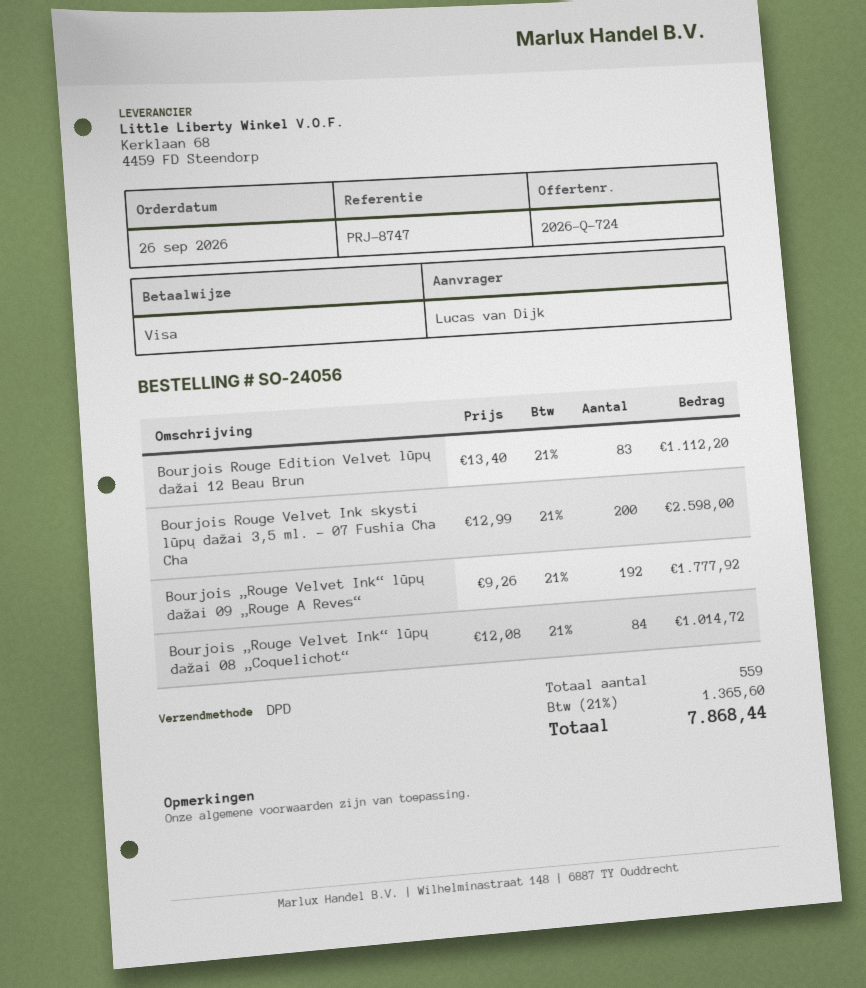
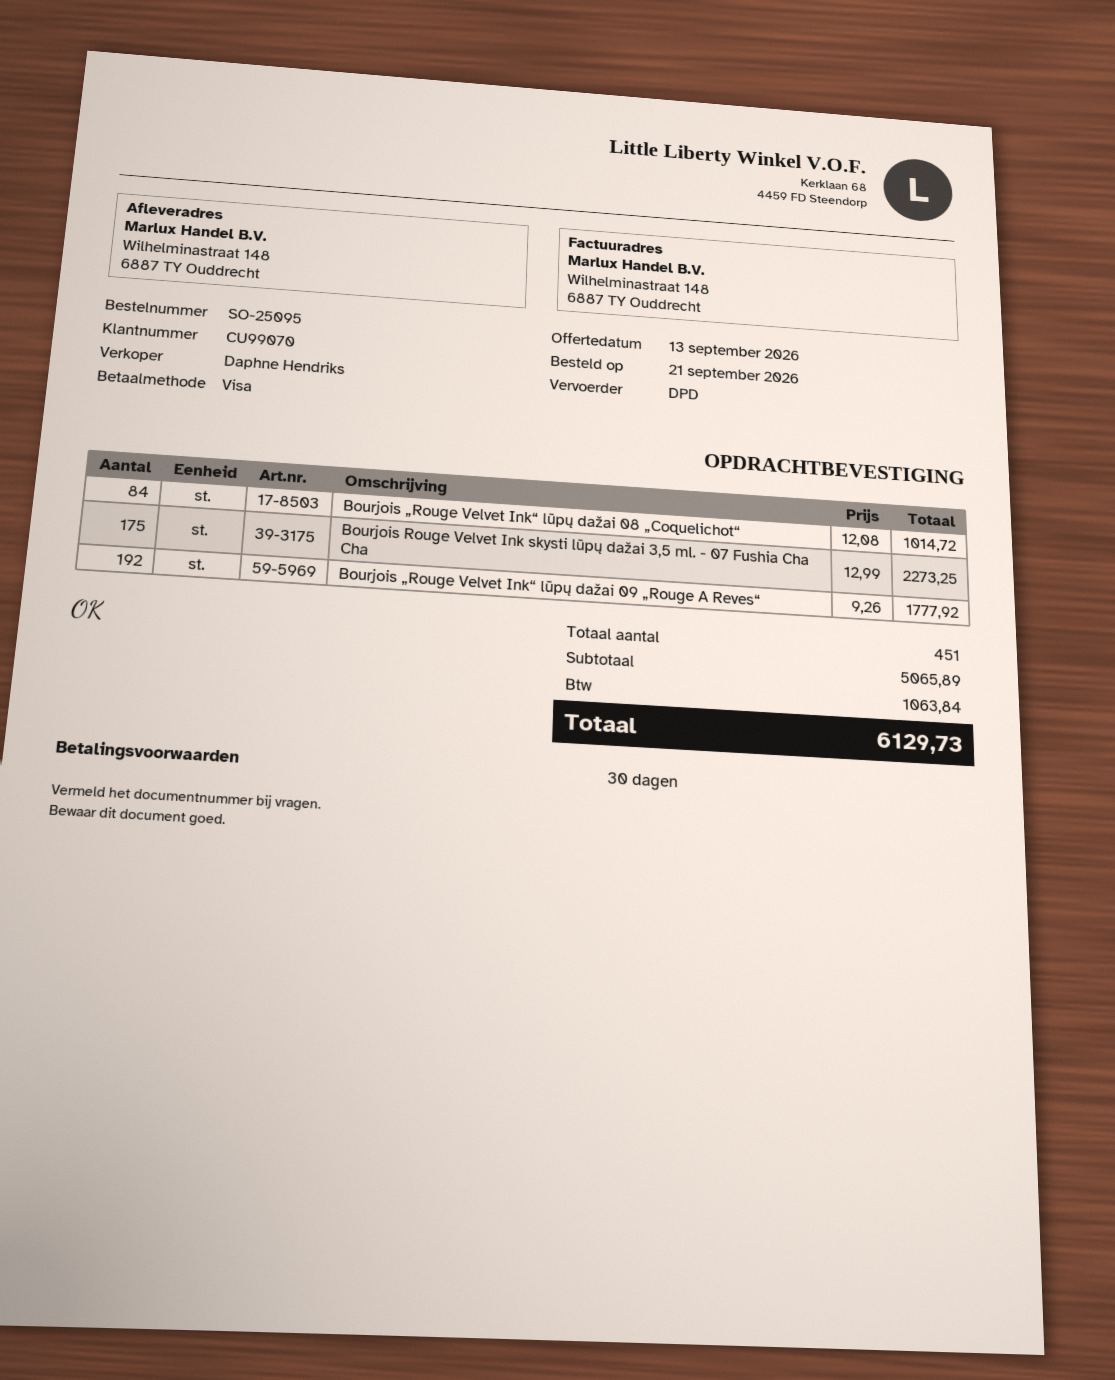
order number: SO-24056 -> SO-25095
order date: 2026-09-26 -> 2026-09-21
Bourjois Rouge Edition Velvet lūpų dažai 12 Beau Brun: 83 x 13.40 = 1112.20 -> none
Bourjois Rouge Velvet Ink skysti lūpų dažai 3,5 ml. - 07 Fushia Cha Cha: 200 x 12.99 = 2598.00 -> 175 x 12.99 = 2273.25
total quantity: 559 -> 451
tax: 1365.60 -> 1063.84
total: 7868.44 -> 6129.73

